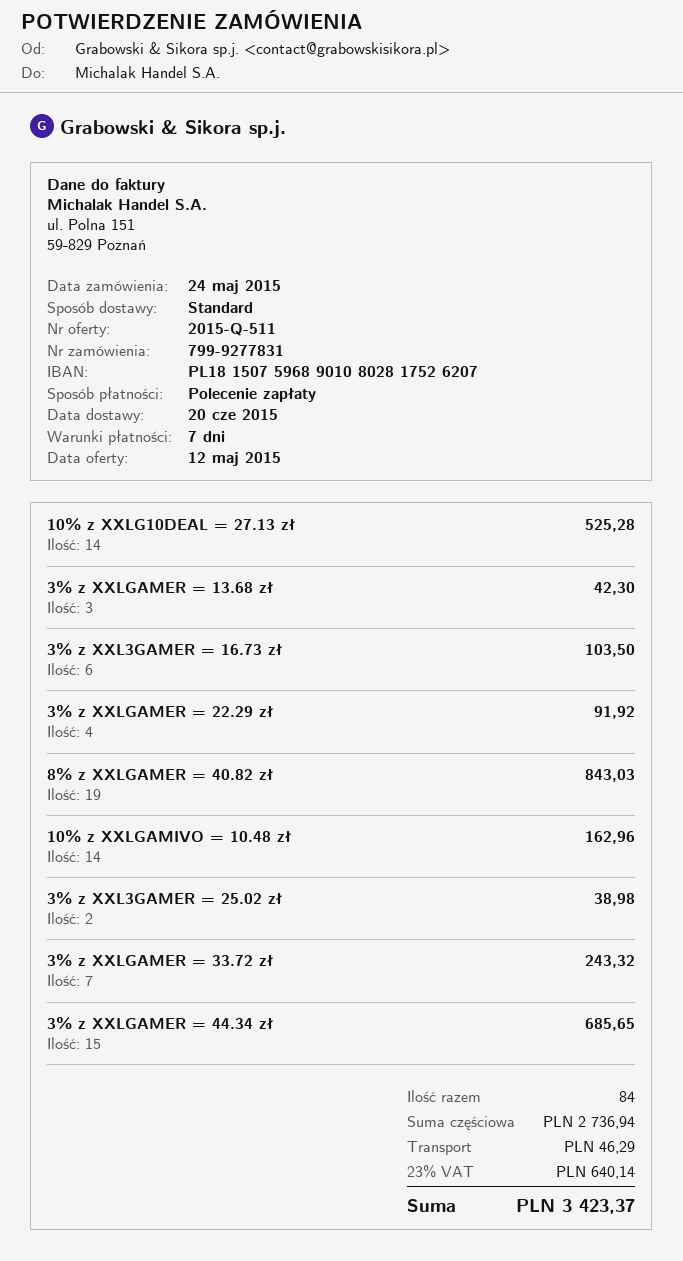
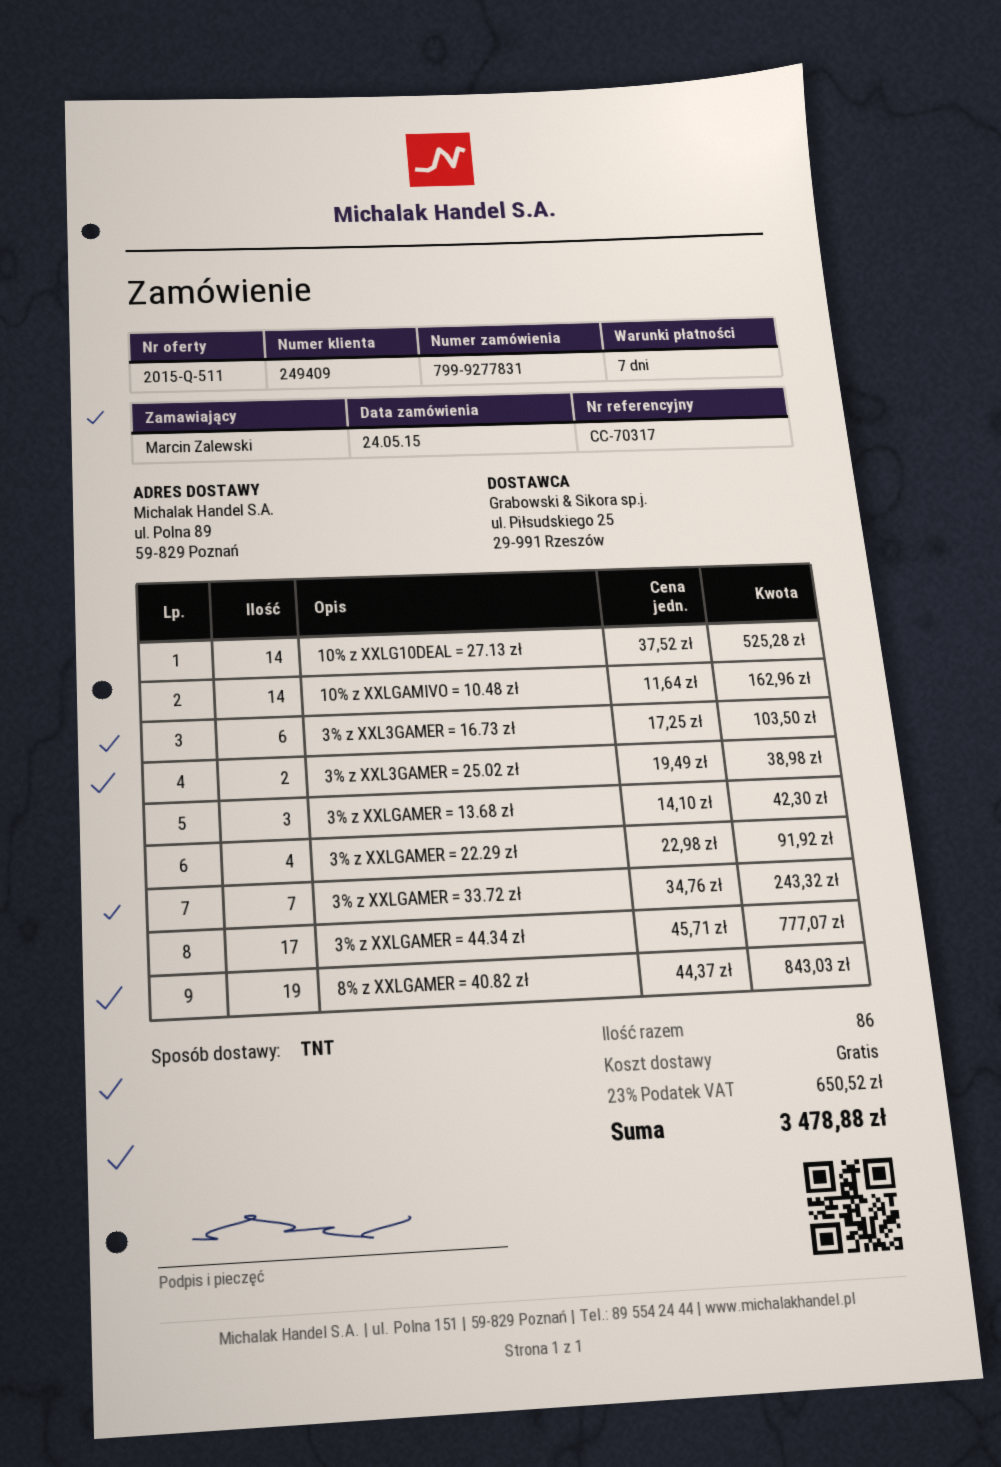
shipping method: standard -> TNT
3% z XXLGAMER = 44.34 zł: 15 for 685.65 -> 17 for 777.07
total quantity: 84 -> 86
shipping: 46.29 -> 0.00
tax: 23% = 640.14 -> 23% = 650.52
total: 3423.37 -> 3478.88

